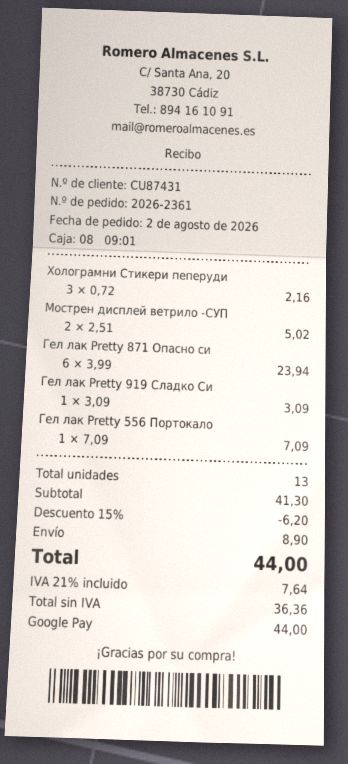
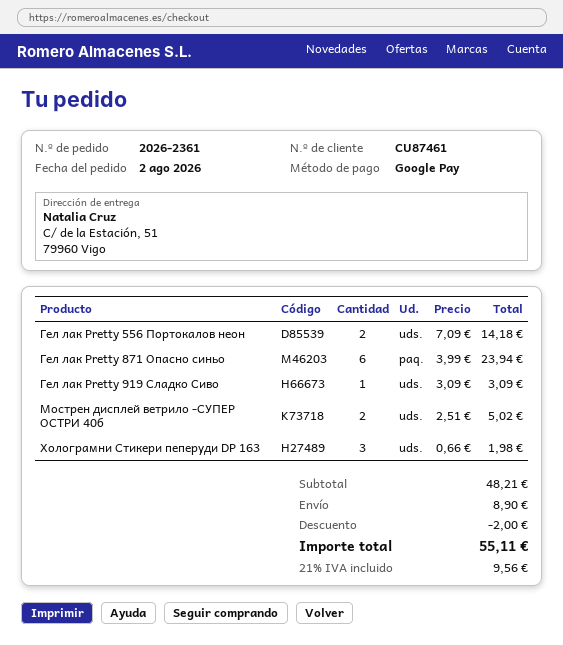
customer number: CU87431 -> CU87461
Холограмни Стикери пеперуди: 3 x 0.72 = 2.16 -> 3 x 0.66 = 1.98
Гел лак Pretty 556 Портокало: 1 x 7.09 = 7.09 -> 2 x 7.09 = 14.18
subtotal: 41.30 -> 48.21
discount: 6.20 -> 2.00
tax: 21% = 7.64 -> 21% = 9.56
total: 44.00 -> 55.11

